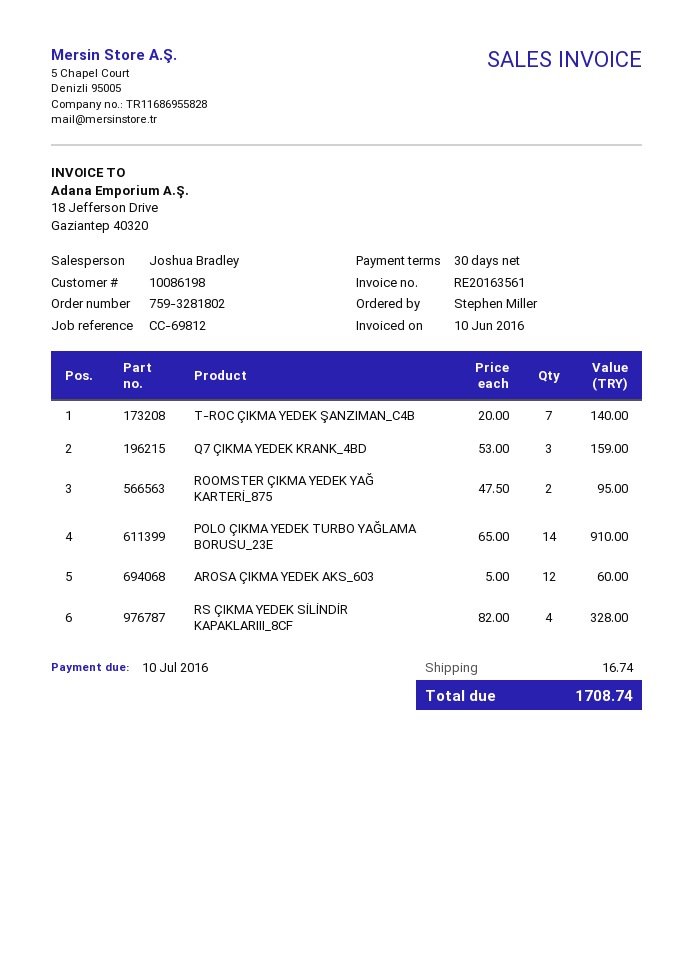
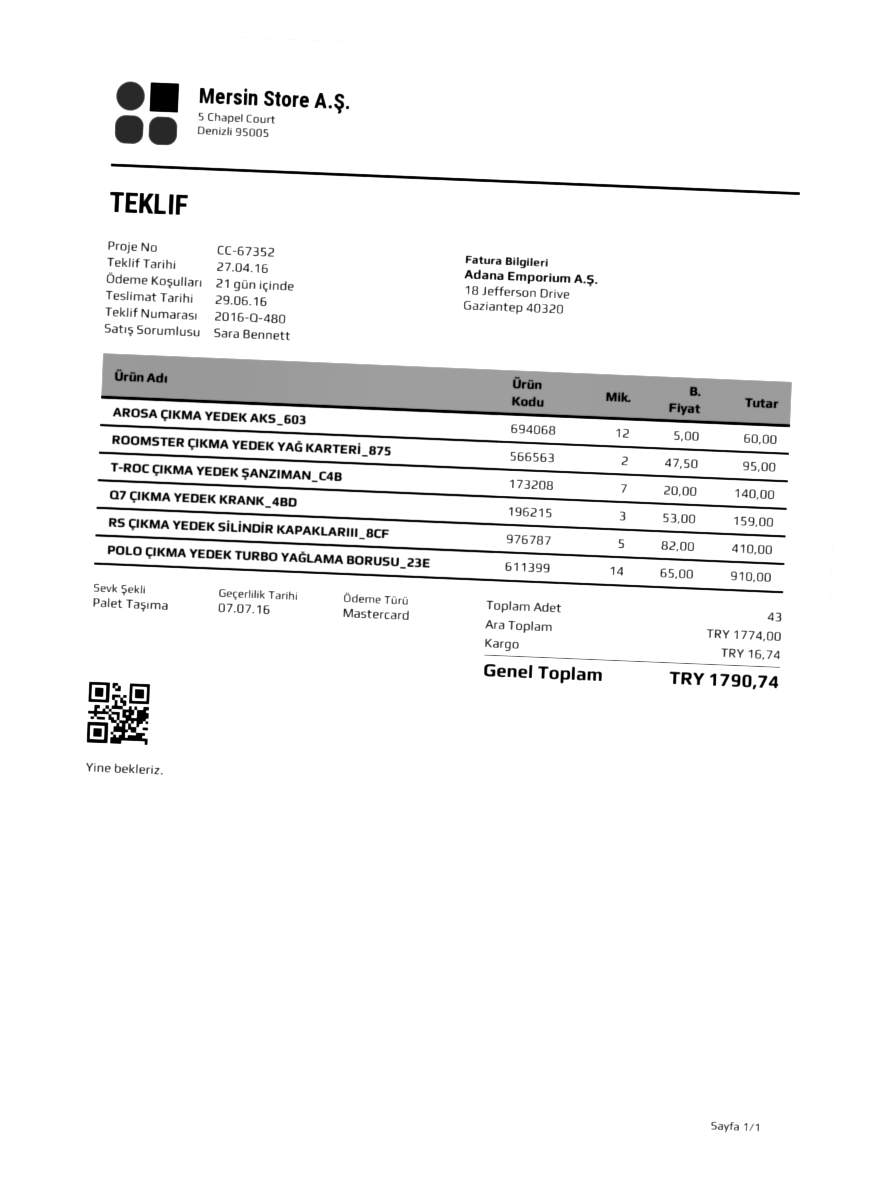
payment terms: 30 days -> 21 days
reference: CC-69812 -> CC-67352
sales rep: Joshua Bradley -> Sara Bennett
RS ÇIKMA YEDEK SİLİNDİR KAPAKLARIII_8CF: 4 x 82.00 = 328.00 -> 5 x 82.00 = 410.00
total: 1708.74 -> 1790.74

